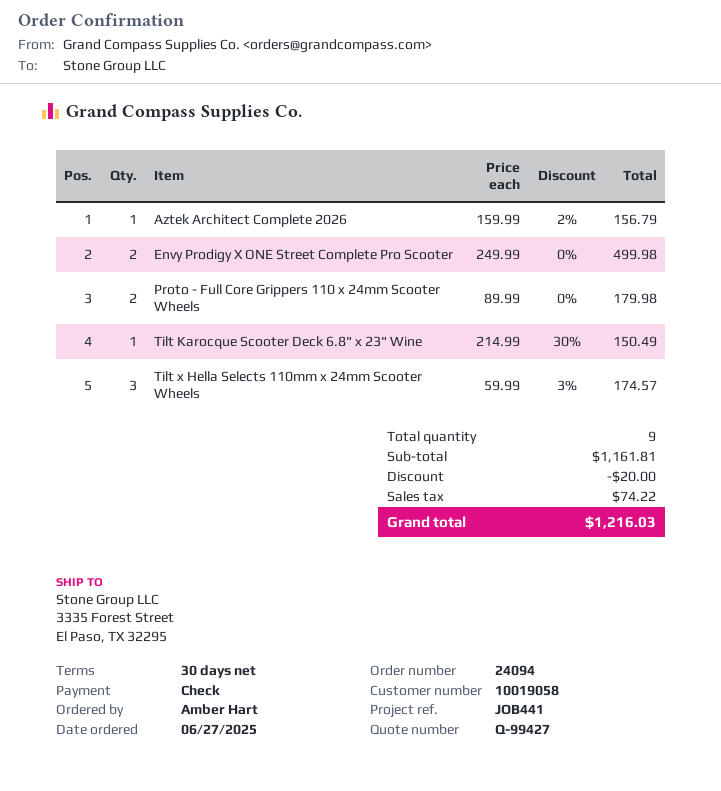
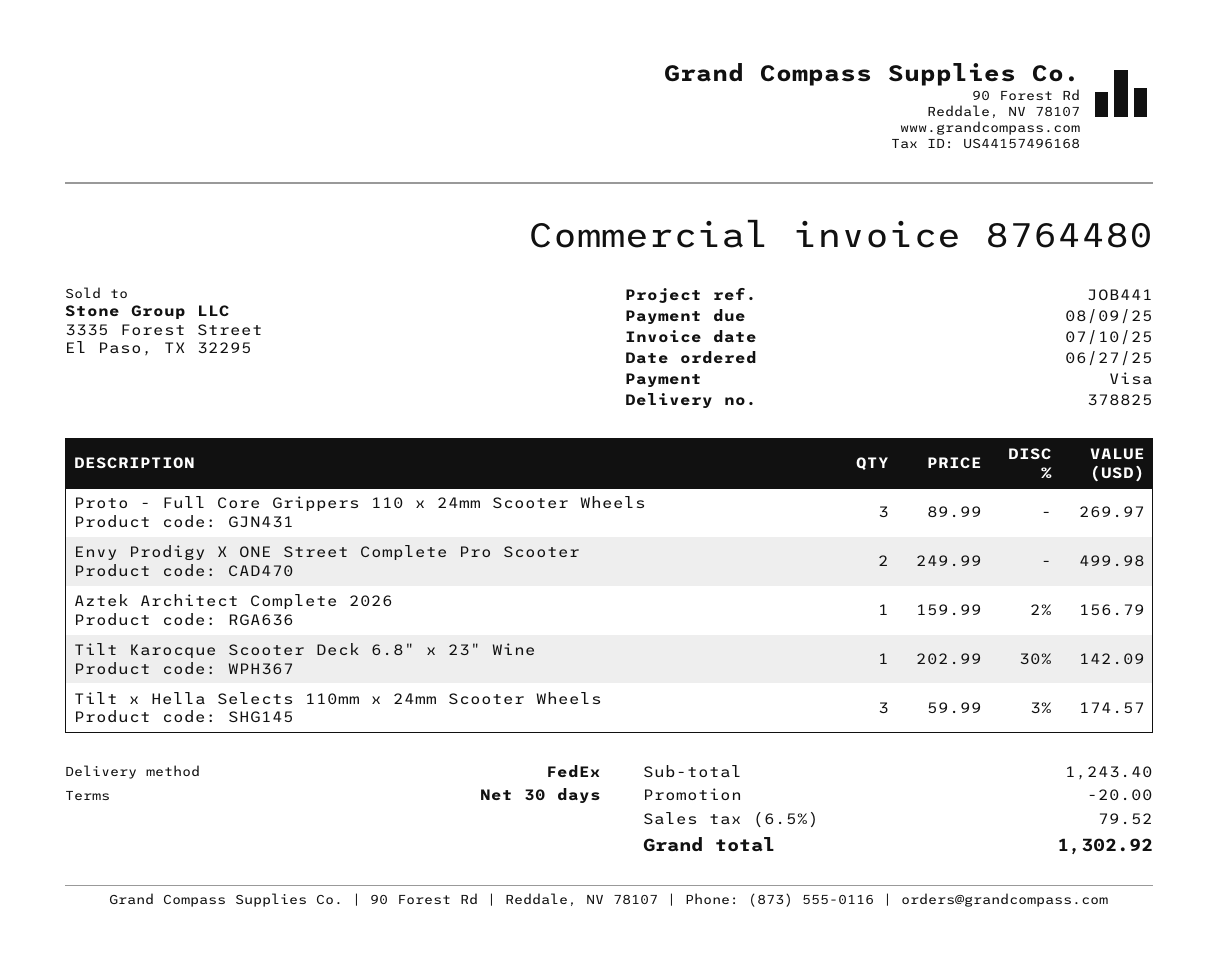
payment method: cheque -> Visa
Proto - Full Core Grippers 110 x 24mm Scooter Wheels: 2 x 89.99 = 179.98 -> 3 x 89.99 = 269.97
Tilt Karocque Scooter Deck 6.8" x 23" Wine: 1 x 214.99 - 30% = 150.49 -> 1 x 202.99 - 30% = 142.09
subtotal: 1161.81 -> 1243.40
tax: 74.22 -> 79.52
total: 1216.03 -> 1302.92

